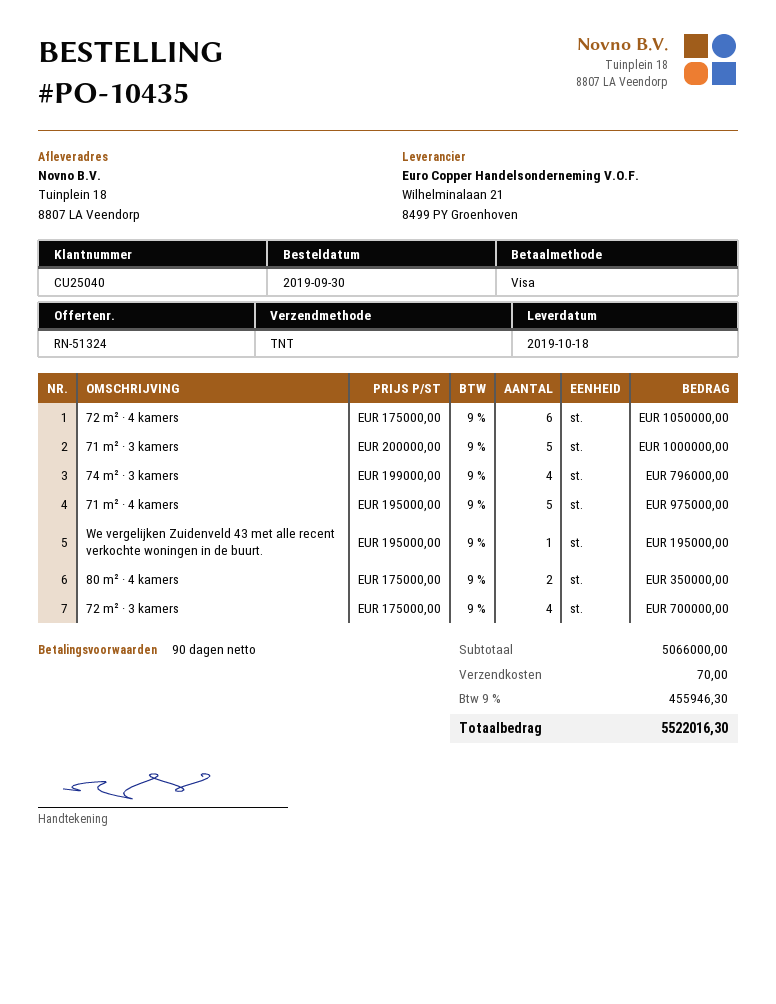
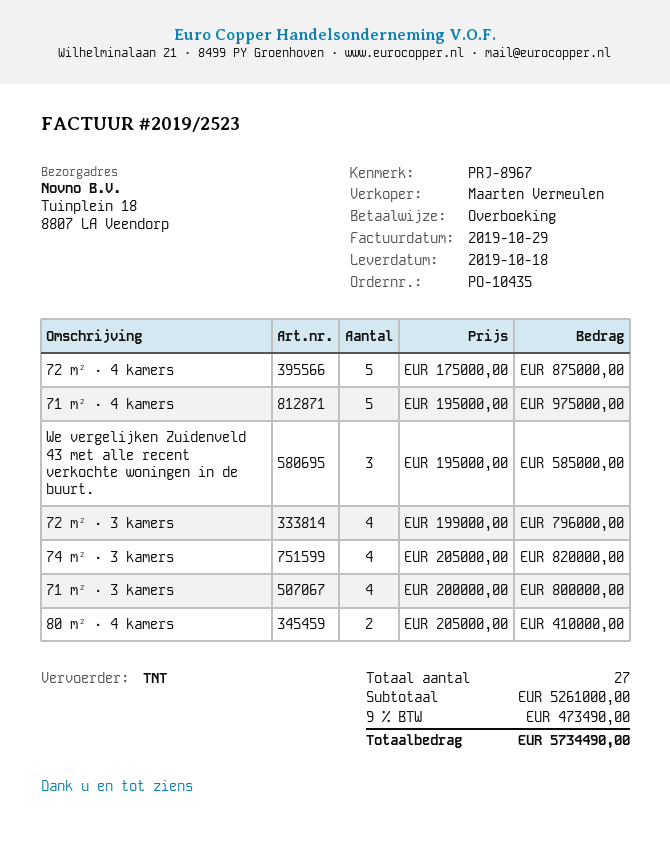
payment method: Visa -> bank transfer
72 m² · 4 kamers: 6 x 175000.00 = 1050000.00 -> 5 x 175000.00 = 875000.00
71 m² · 3 kamers: 5 x 200000.00 = 1000000.00 -> 4 x 200000.00 = 800000.00
74 m² · 3 kamers: 4 x 199000.00 = 796000.00 -> 4 x 205000.00 = 820000.00
We vergelijken Zuidenveld 43 met alle recent verkochte woningen in de buurt.: 1 x 195000.00 = 195000.00 -> 3 x 195000.00 = 585000.00
80 m² · 4 kamers: 2 x 175000.00 = 350000.00 -> 2 x 205000.00 = 410000.00
72 m² · 3 kamers: 4 x 175000.00 = 700000.00 -> 4 x 199000.00 = 796000.00
subtotal: 5066000.00 -> 5261000.00
shipping: 70.00 -> none
tax: 9% = 455946.30 -> 9% = 473490.00
total: 5522016.30 -> 5734490.00

